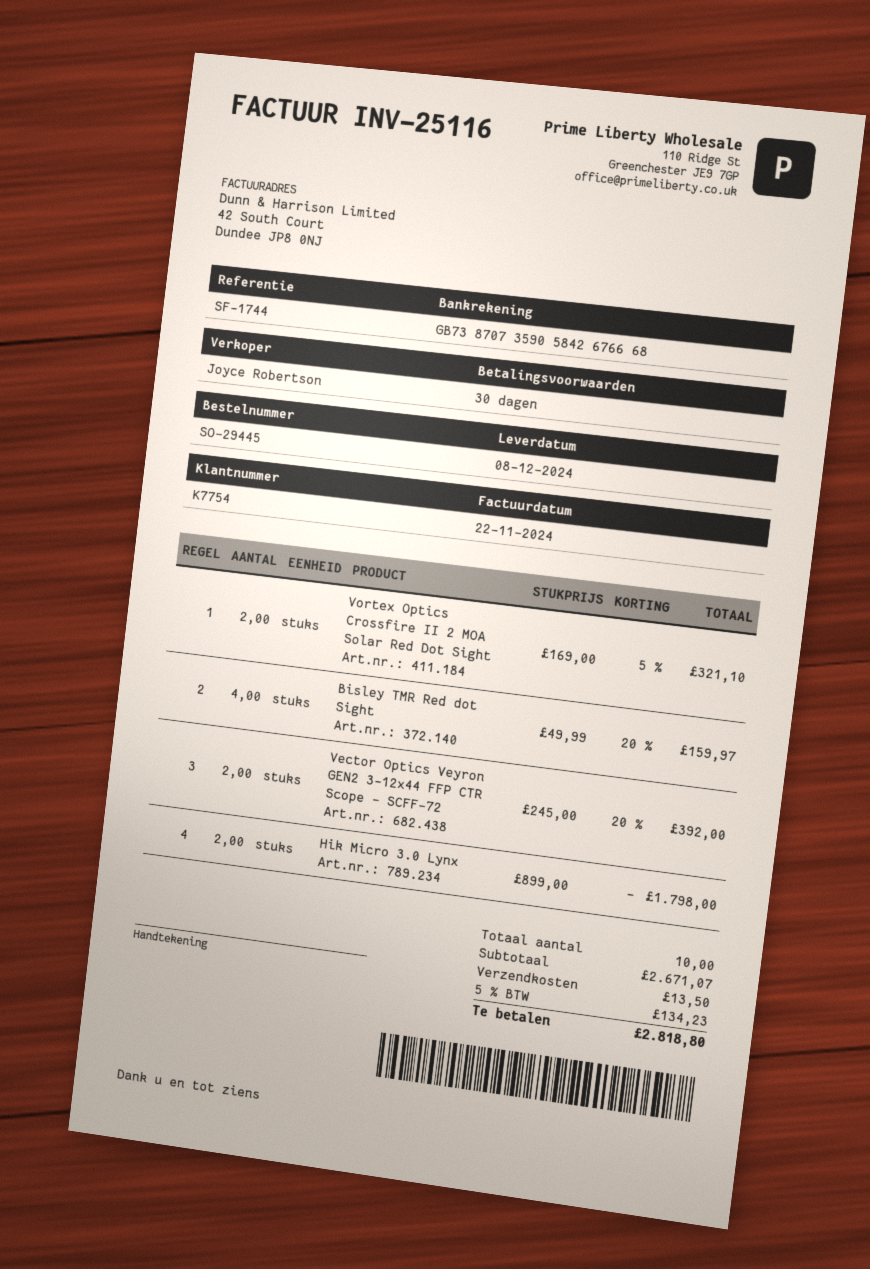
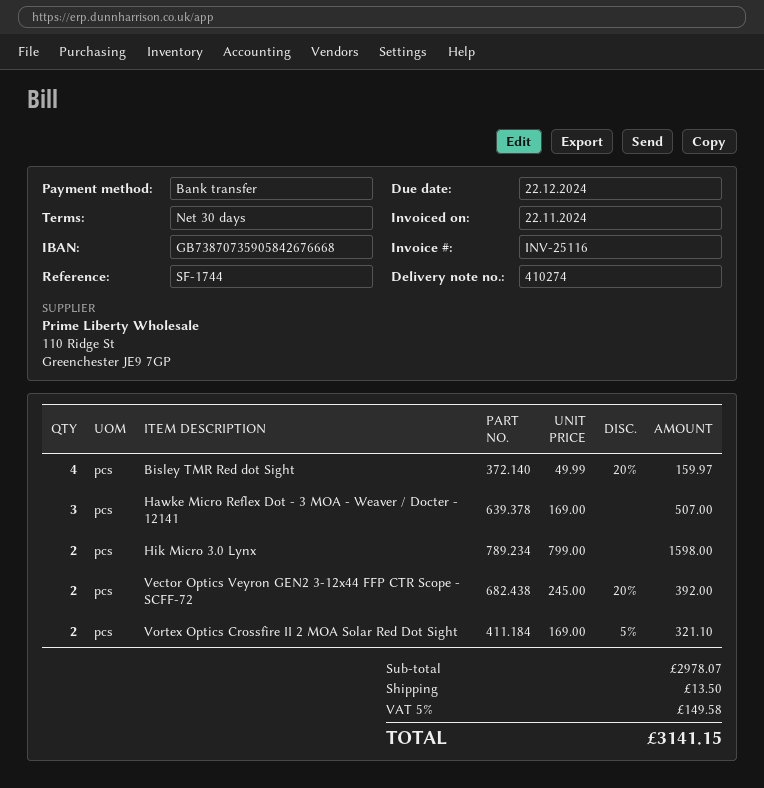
Hik Micro 3.0 Lynx: 2 x 899.00 = 1798.00 -> 2 x 799.00 = 1598.00
Hawke Micro Reflex Dot - 3 MOA - Weaver / Docter - 12141: none -> 3 x 169.00 = 507.00
subtotal: 2671.07 -> 2978.07
tax: 5% = 134.23 -> 5% = 149.58
total: 2818.80 -> 3141.15

